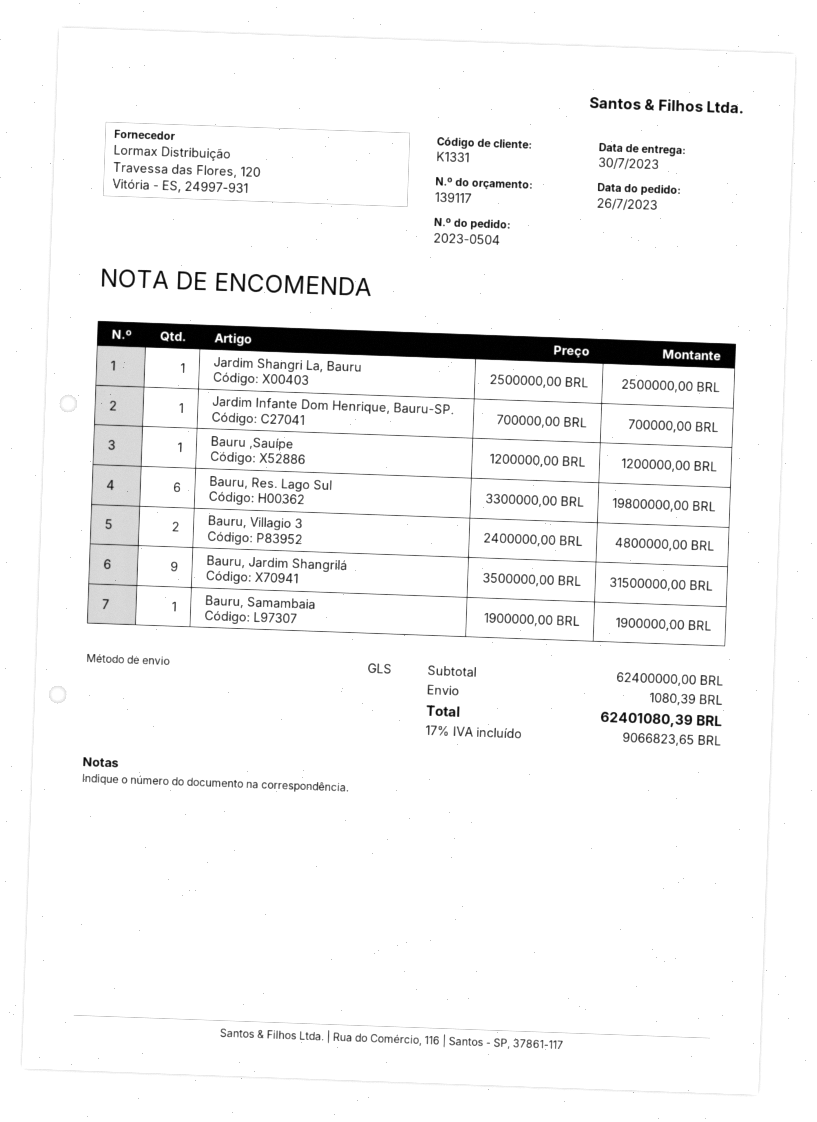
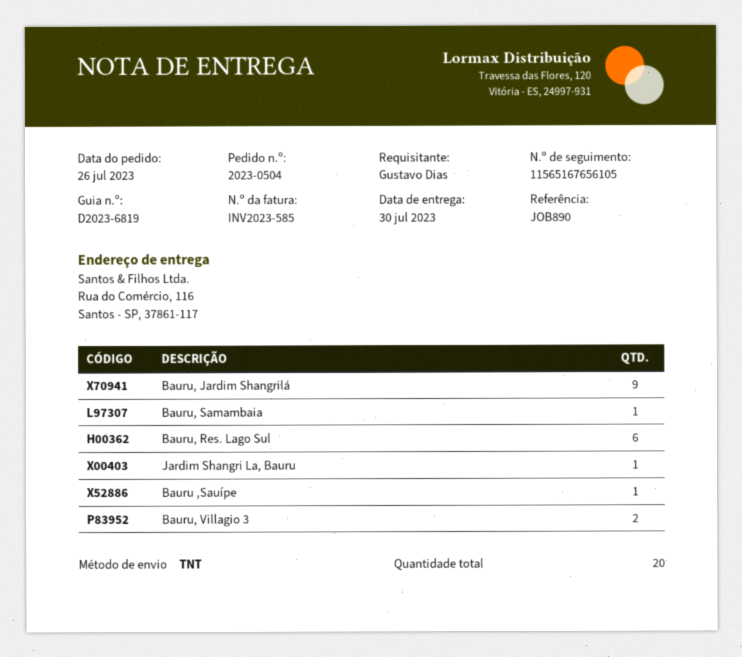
shipping method: GLS -> TNT
Jardim Infante Dom Henrique, Bauru-SP.: 1 -> none

